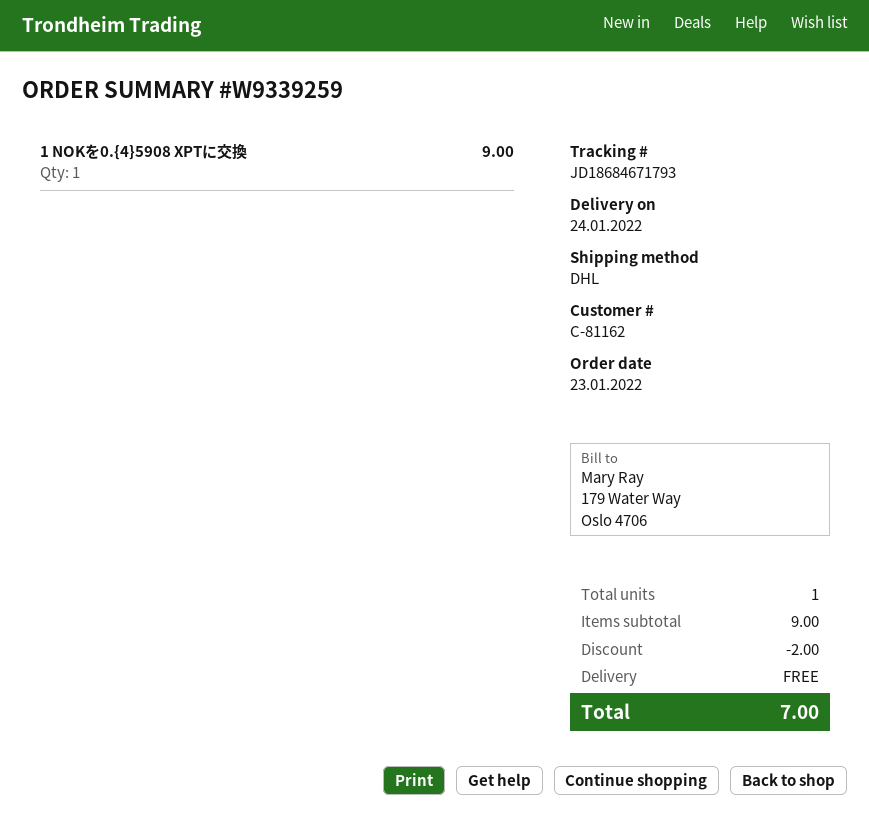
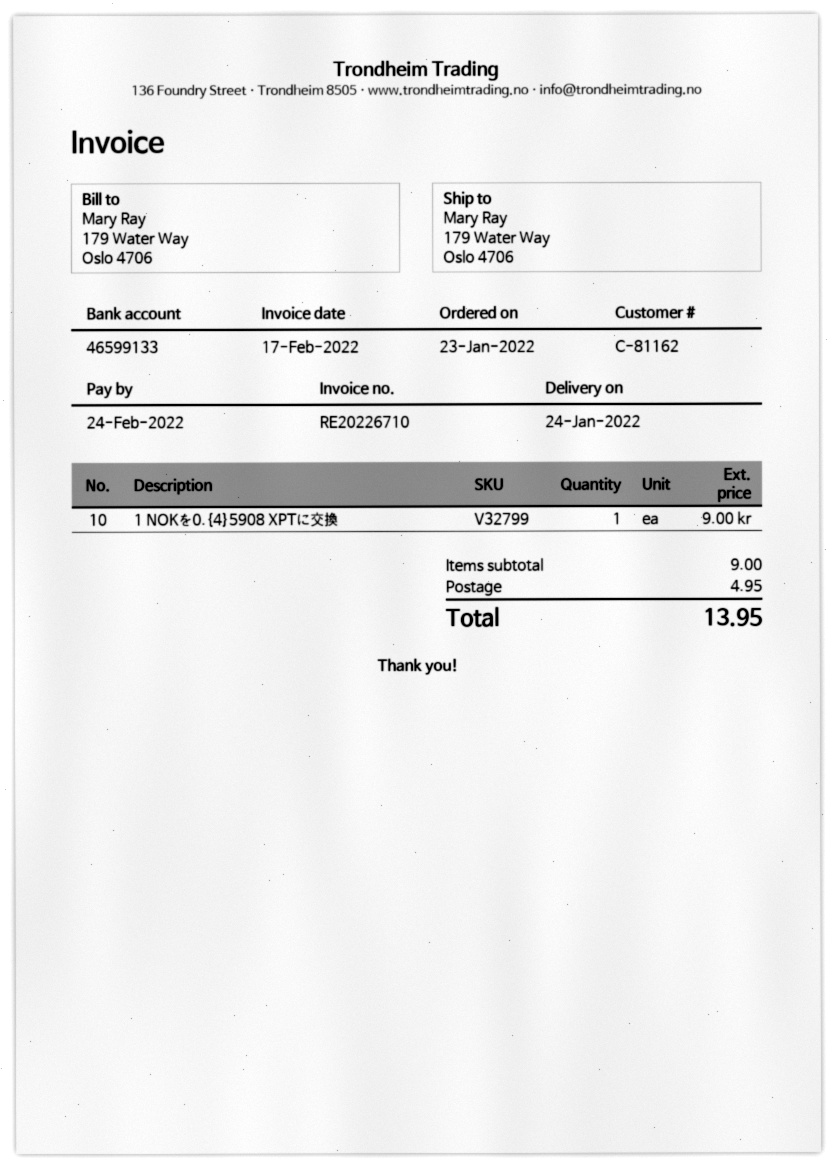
discount: 2.00 -> none
shipping: 0.00 -> 4.95
total: 7.00 -> 13.95

